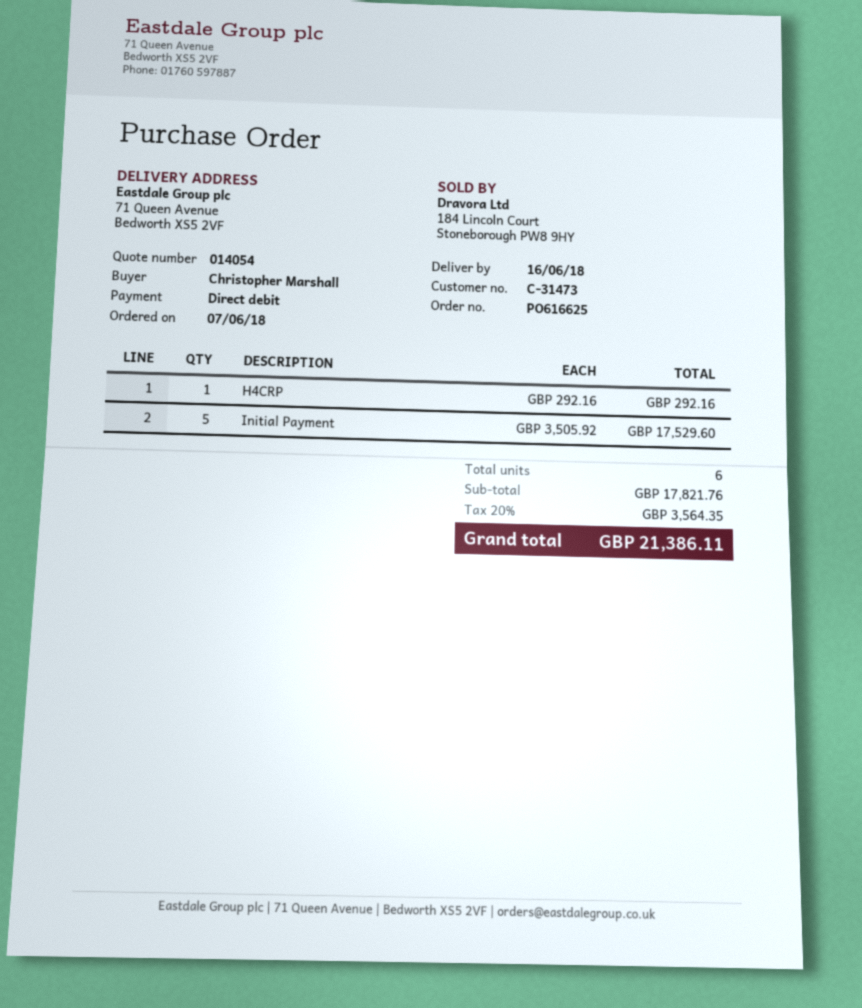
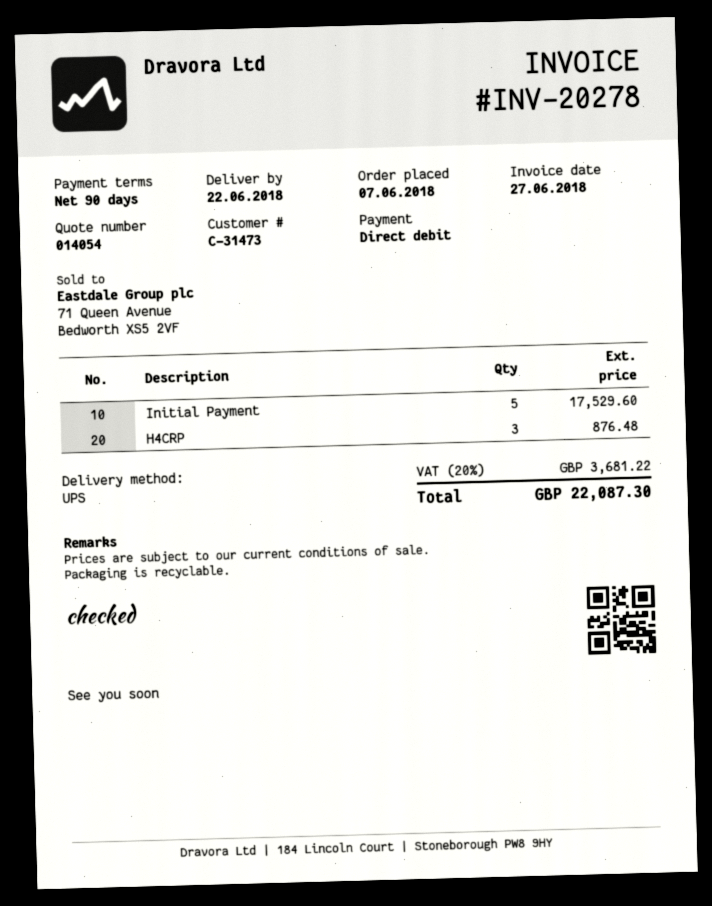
delivery date: 2018-06-16 -> 2018-06-22
H4CRP: 1 for 292.16 -> 3 for 876.48
tax: 20% = 3564.35 -> 20% = 3681.22
total: 21386.11 -> 22087.30

